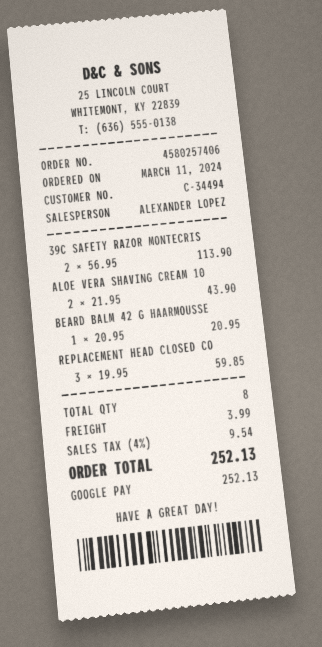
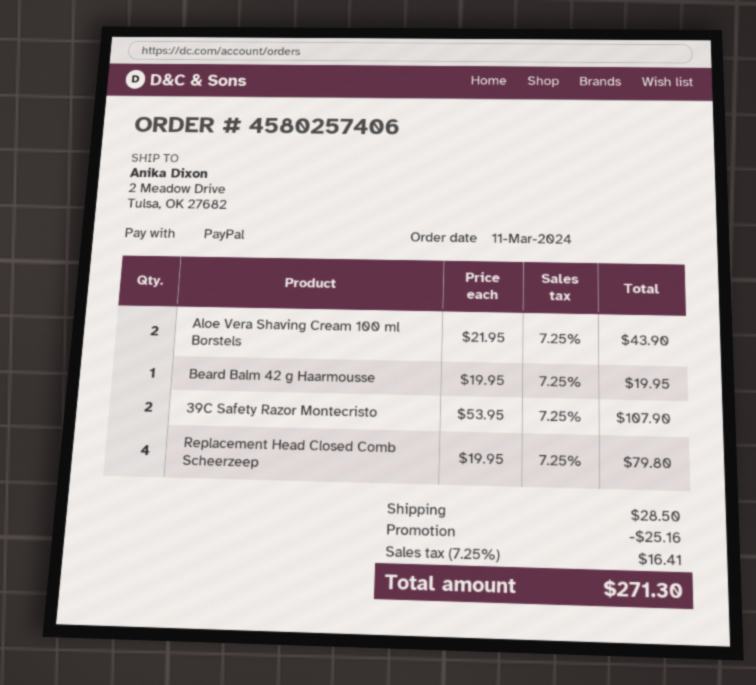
payment method: Google Pay -> PayPal
39C SAFETY RAZOR MONTECRIS: 2 x 56.95 = 113.90 -> 2 x 53.95 = 107.90
BEARD BALM 42 G HAARMOUSSE: 1 x 20.95 = 20.95 -> 1 x 19.95 = 19.95
REPLACEMENT HEAD CLOSED CO: 3 x 19.95 = 59.85 -> 4 x 19.95 = 79.80
discount: none -> 25.16
shipping: 3.99 -> 28.50
tax: 4% = 9.54 -> 7.25% = 16.41
total: 252.13 -> 271.30

